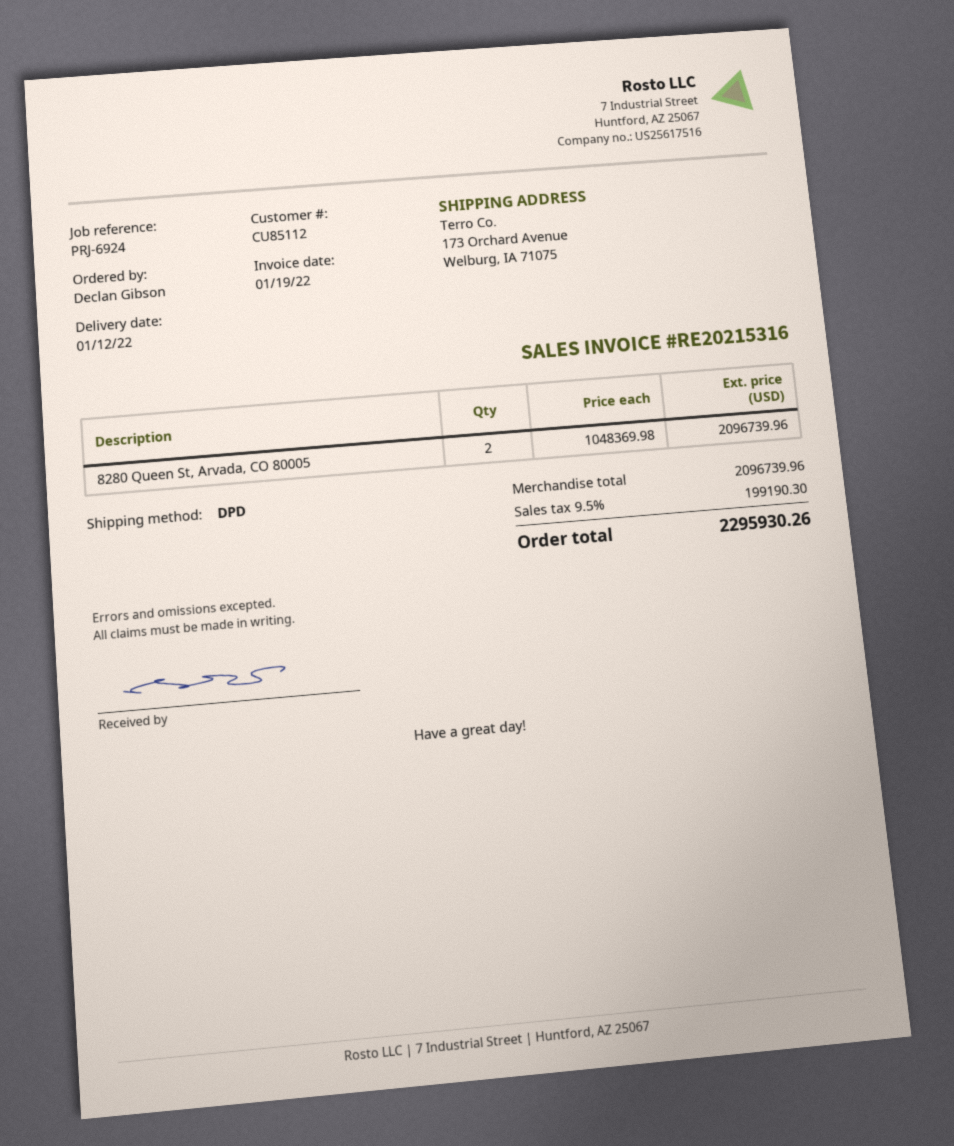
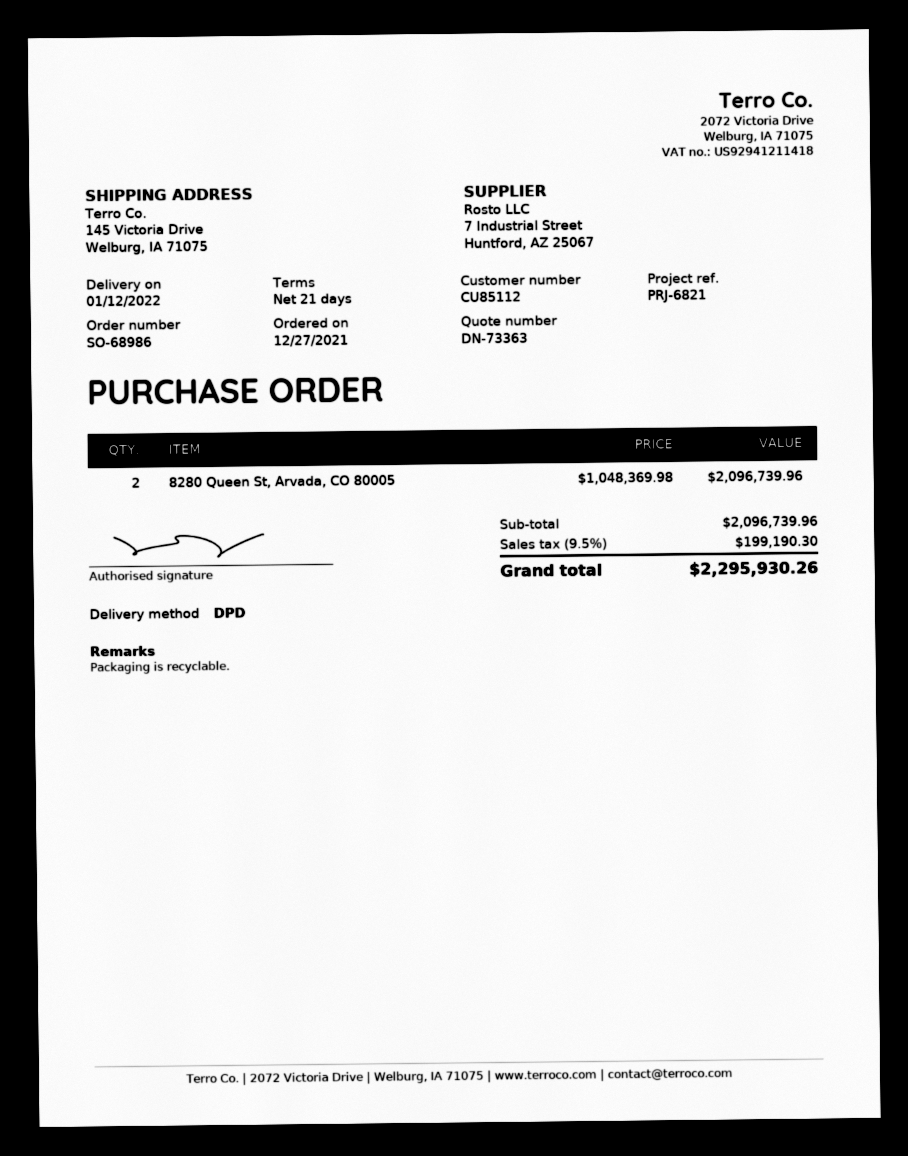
reference: PRJ-6924 -> PRJ-6821
ship to: 173 Orchard Avenue, Welburg, IA 71075 -> 145 Victoria Drive, Welburg, IA 71075

